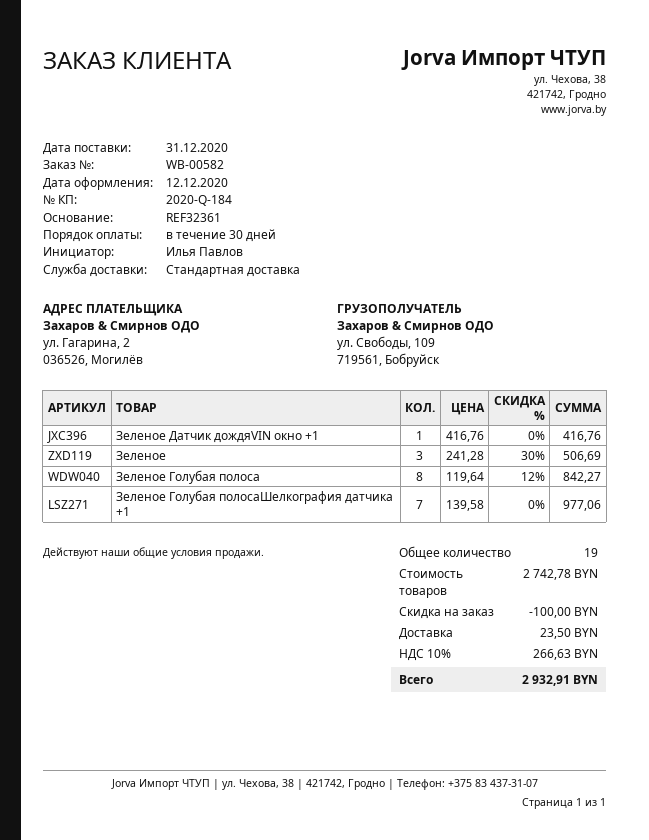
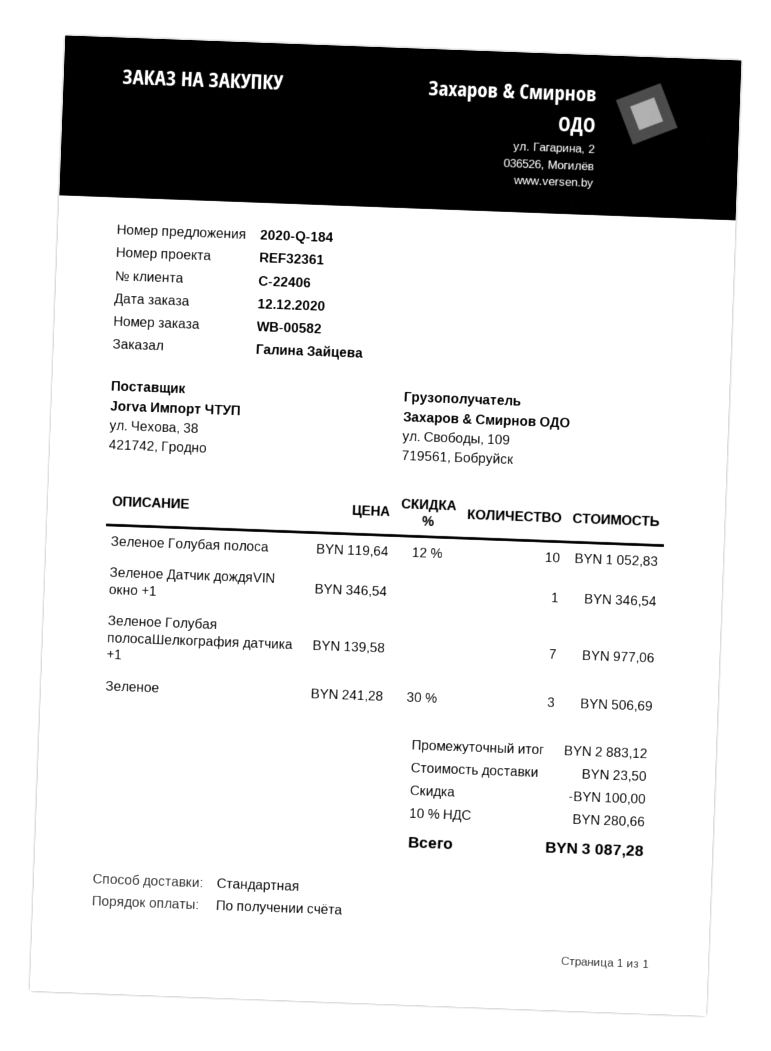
payment terms: 30 days -> on receipt
ordered by: Илья Павлов -> Галина Зайцева
Зеленое Датчик дождяVIN окно +1: 1 x 416.76 = 416.76 -> 1 x 346.54 = 346.54
Зеленое Голубая полоса: 8 x 119.64 - 12% = 842.27 -> 10 x 119.64 - 12% = 1052.83
subtotal: 2742.78 -> 2883.12
tax: 10% = 266.63 -> 10% = 280.66
total: 2932.91 -> 3087.28

